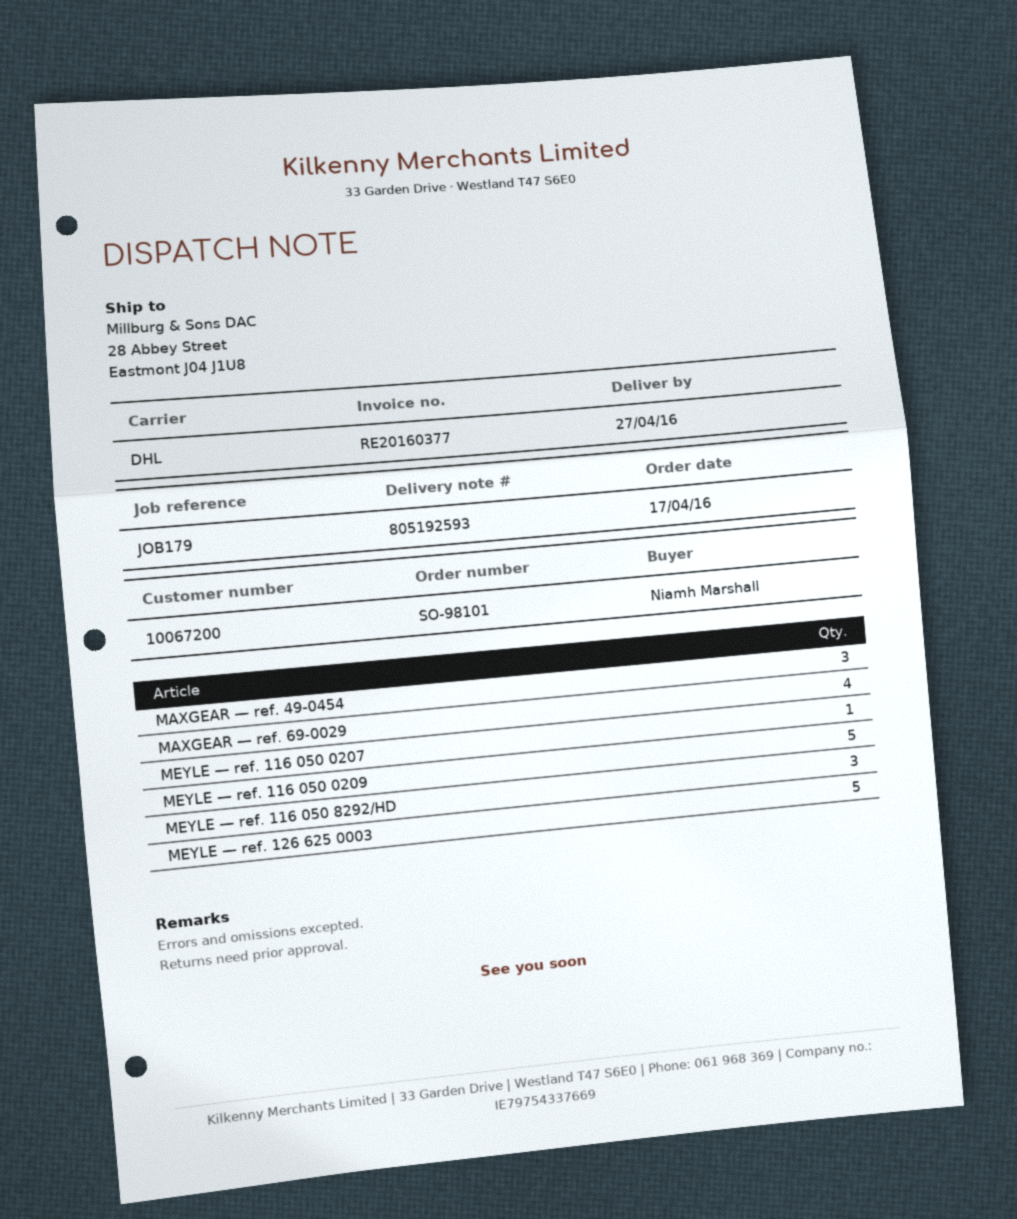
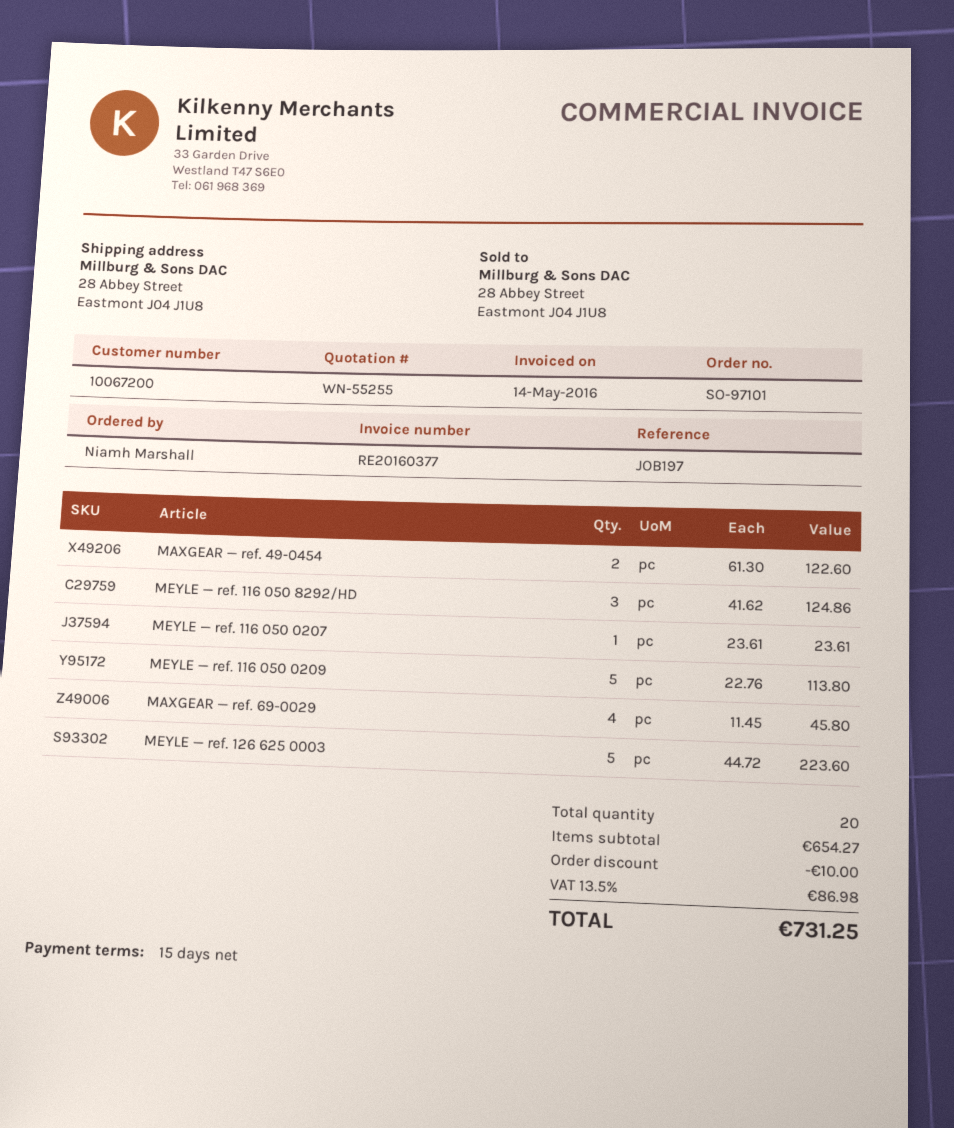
order number: SO-98101 -> SO-97101
reference: JOB179 -> JOB197
MAXGEAR — ref. 49-0454: 3 -> 2

